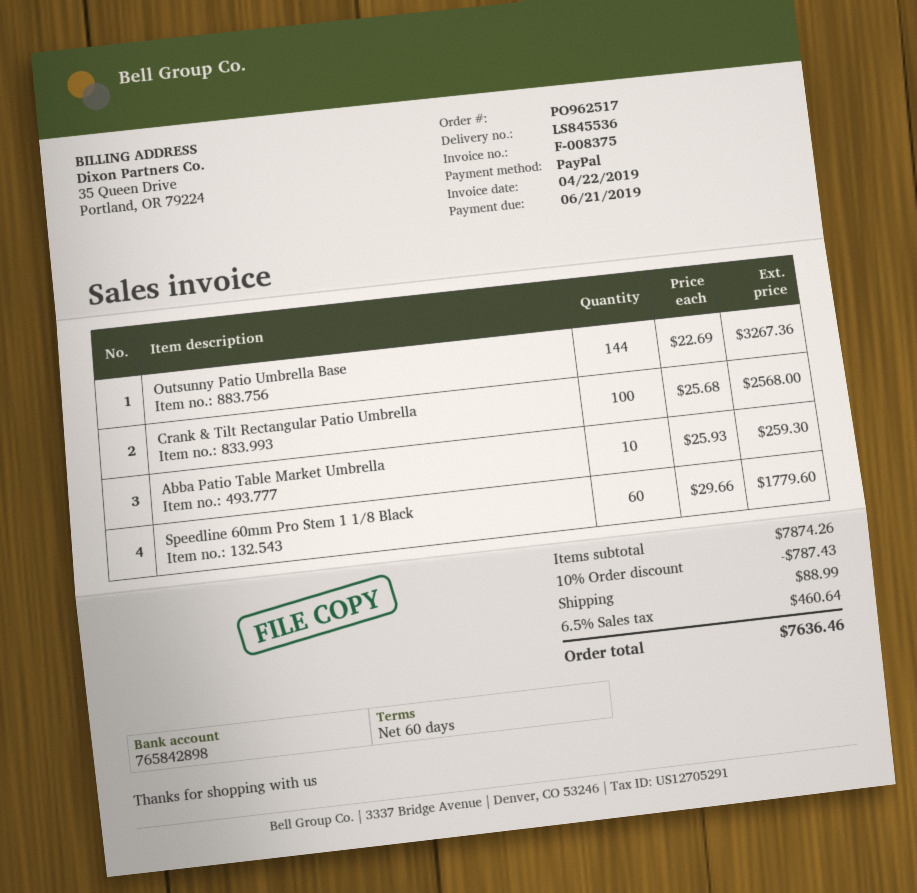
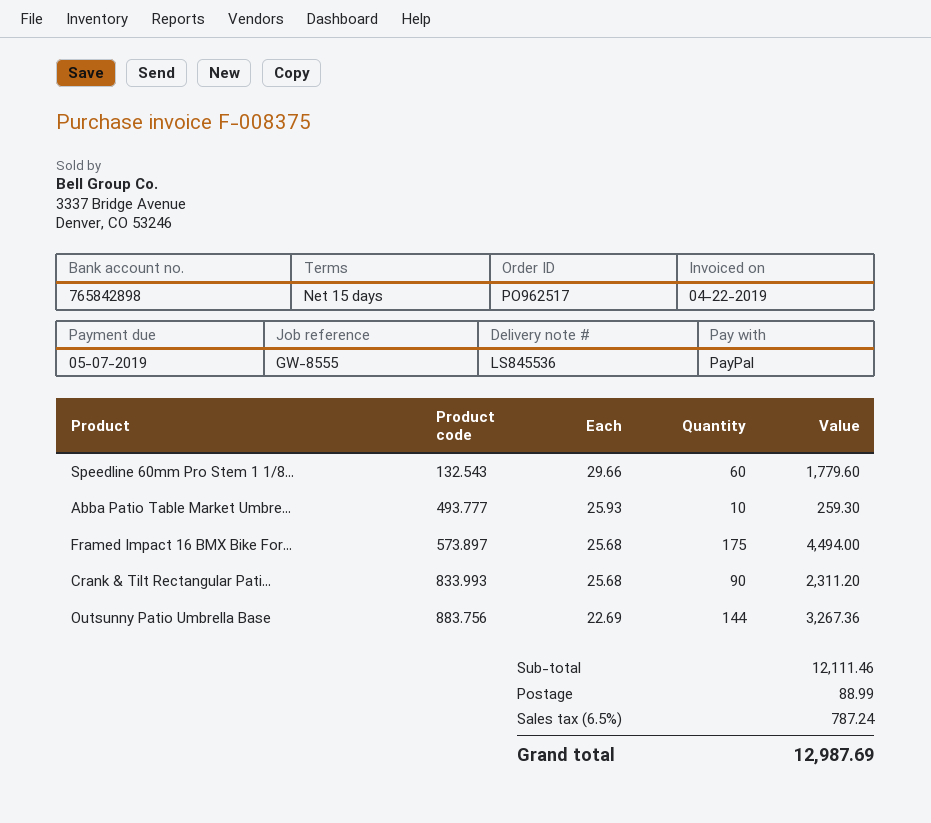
payment terms: 60 days -> 15 days
due date: 2019-06-21 -> 2019-05-07
Crank & Tilt Rectangular Patio Umbrella: 100 x 25.68 = 2568.00 -> 90 x 25.68 = 2311.20
Framed Impact 16 BMX Bike For...: none -> 175 x 25.68 = 4494.00
subtotal: 7874.26 -> 12111.46
discount: 10% = 787.43 -> none
tax: 6.5% = 460.64 -> 6.5% = 787.24
total: 7636.46 -> 12987.69

